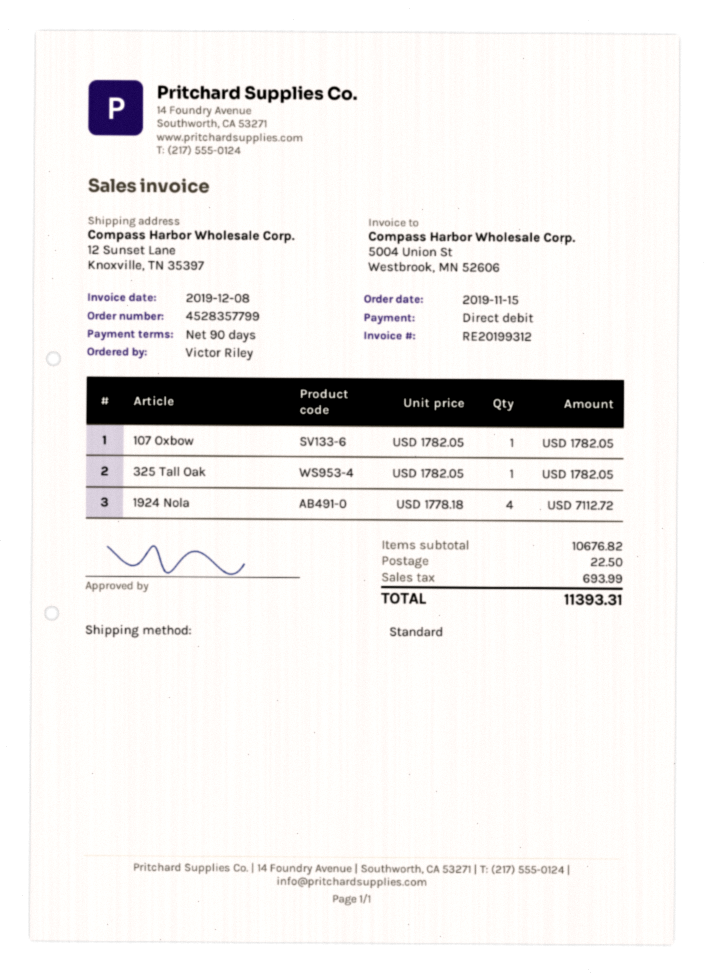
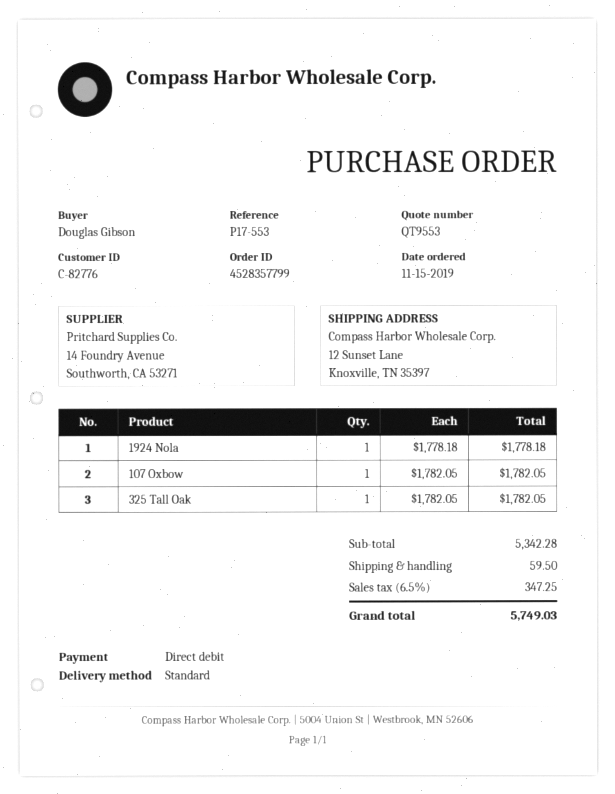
ordered by: Victor Riley -> Douglas Gibson
1924 Nola: 4 x 1778.18 = 7112.72 -> 1 x 1778.18 = 1778.18
subtotal: 10676.82 -> 5342.28
shipping: 22.50 -> 59.50
tax: 693.99 -> 347.25
total: 11393.31 -> 5749.03

